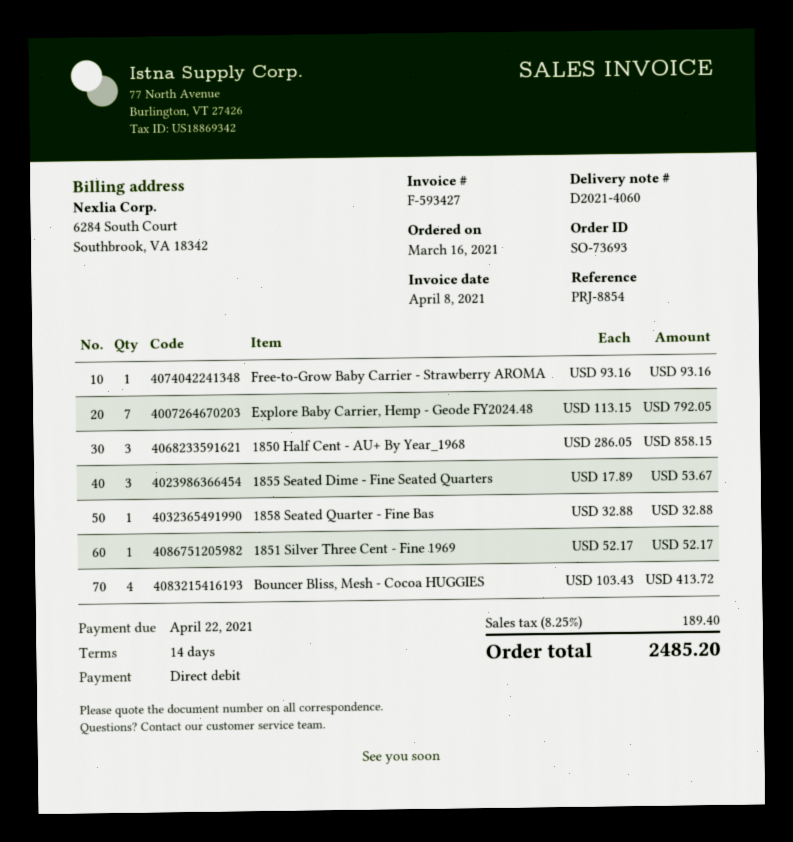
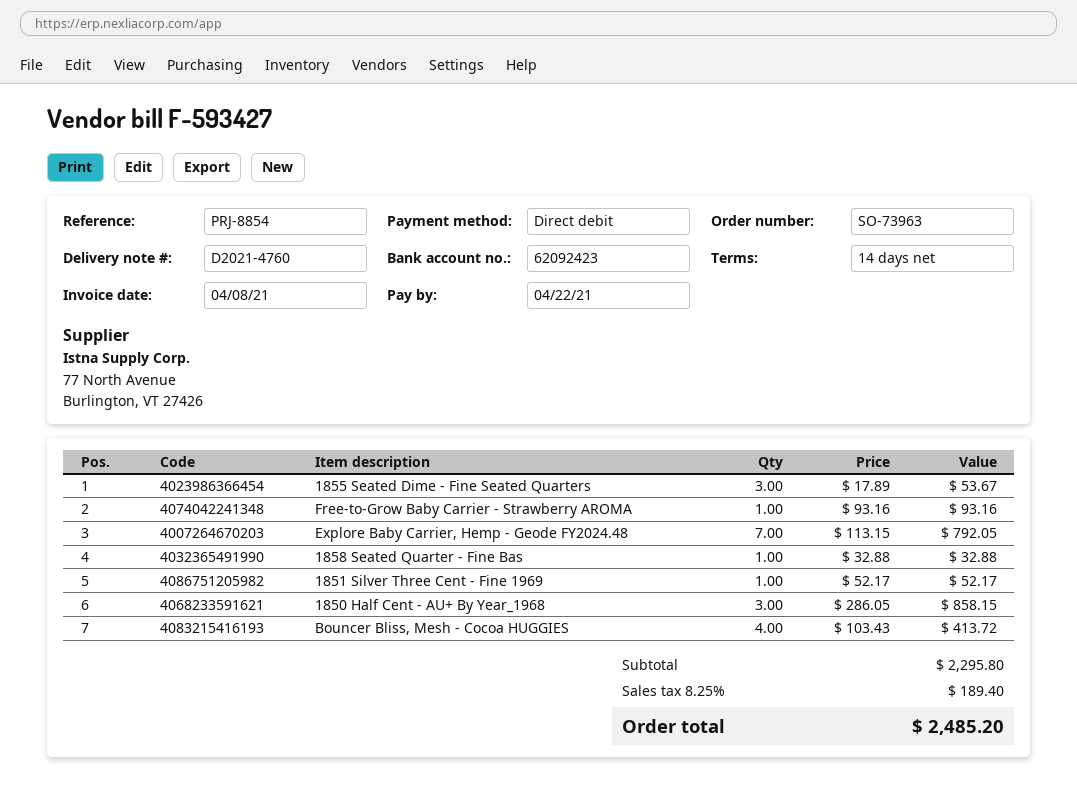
order number: SO-73693 -> SO-73963
delivery note number: D2021-4060 -> D2021-4760

